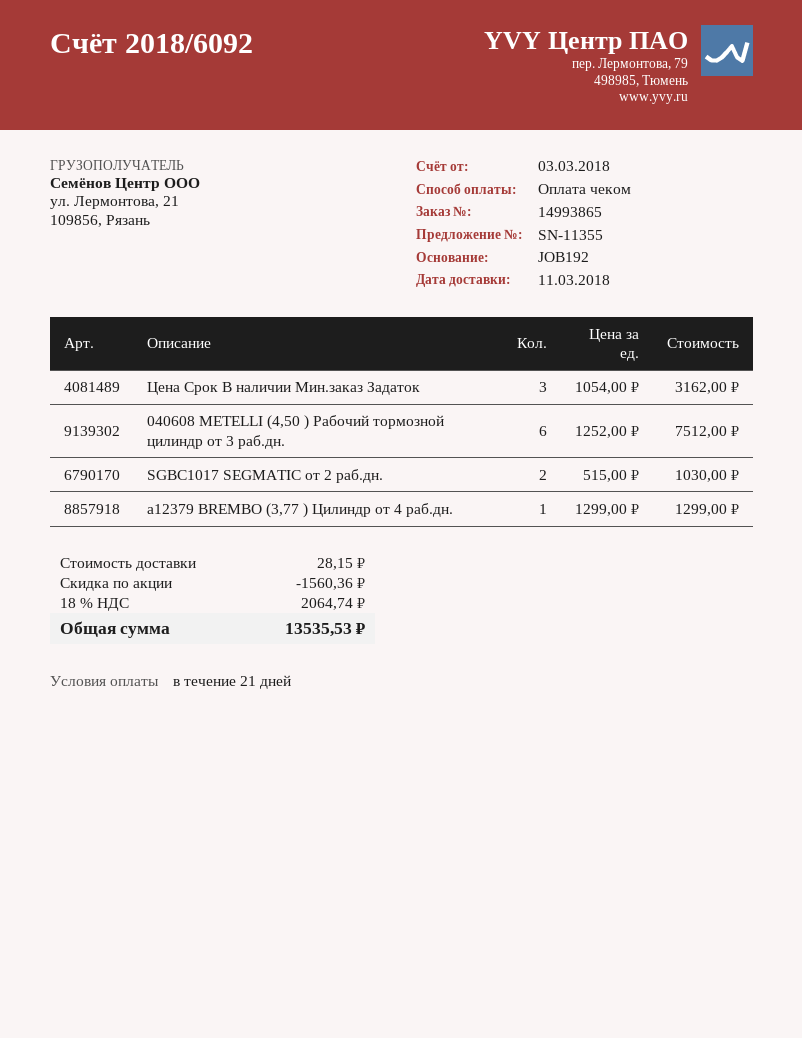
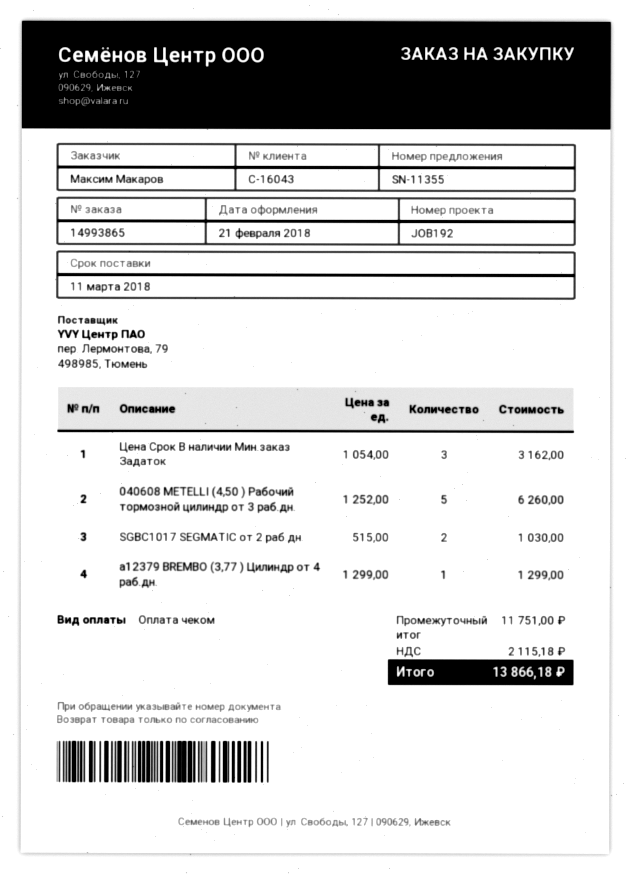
040608 METELLI (4,50 ) Рабочий тормозной цилиндр от 3 раб.дн.: 6 x 1252.00 = 7512.00 -> 5 x 1252.00 = 6260.00
discount: 1560.36 -> none
shipping: 28.15 -> none
tax: 2064.74 -> 2115.18
total: 13535.53 -> 13866.18

